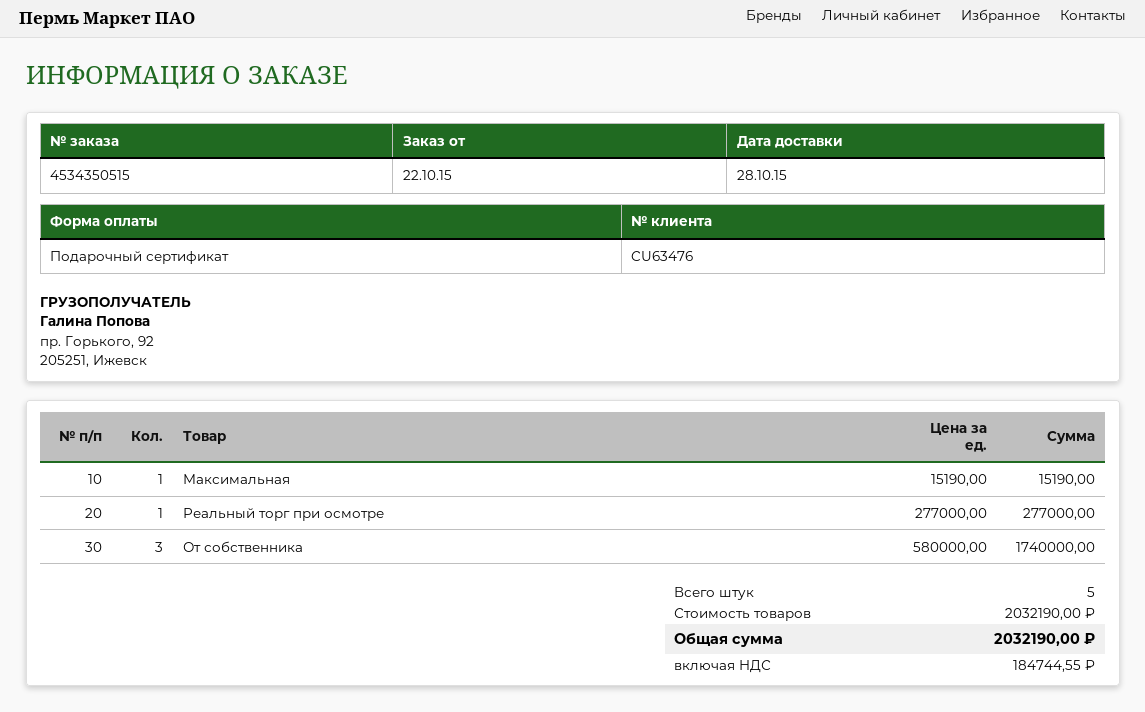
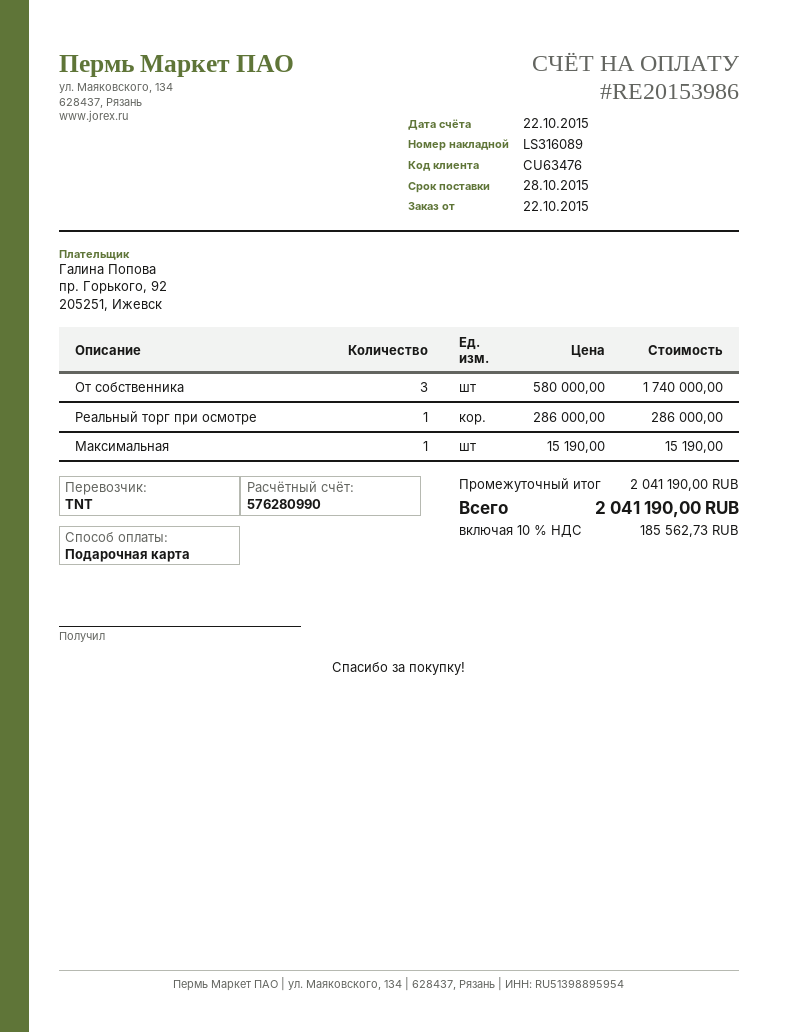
Реальный торг при осмотре: 1 x 277000.00 = 277000.00 -> 1 x 286000.00 = 286000.00
subtotal: 2032190.00 -> 2041190.00
tax: 184744.55 -> 185562.73
total: 2032190.00 -> 2041190.00

